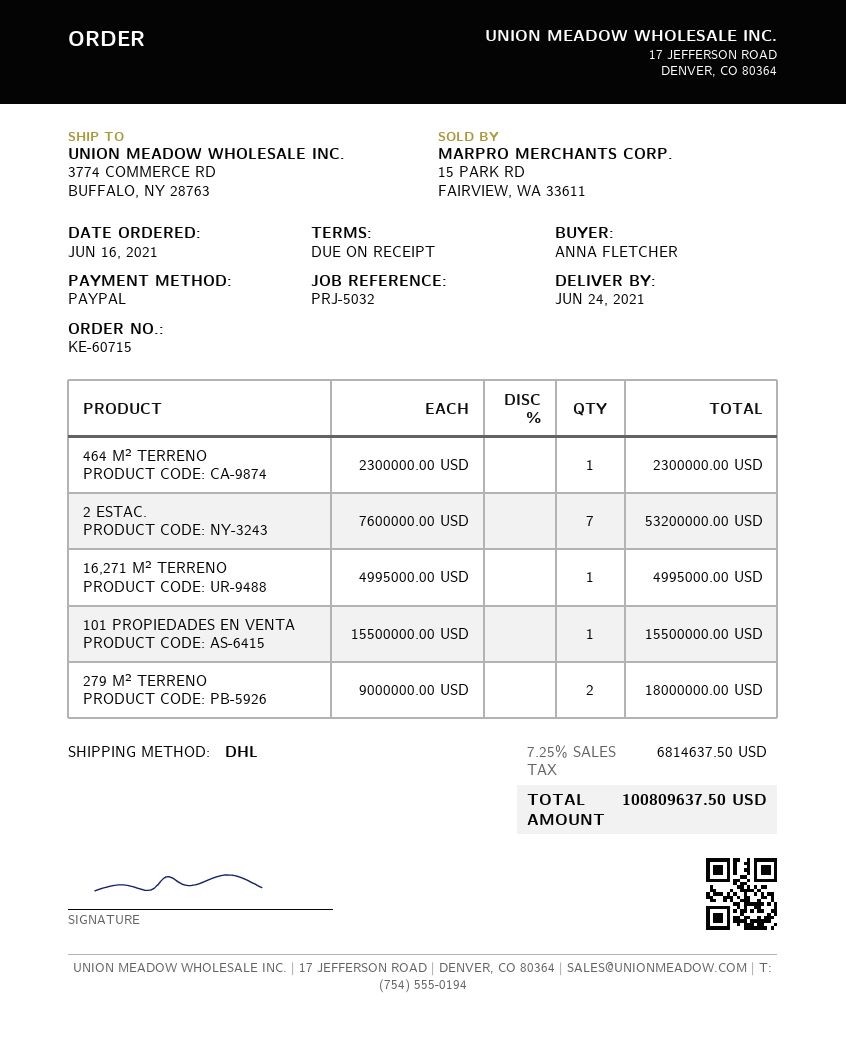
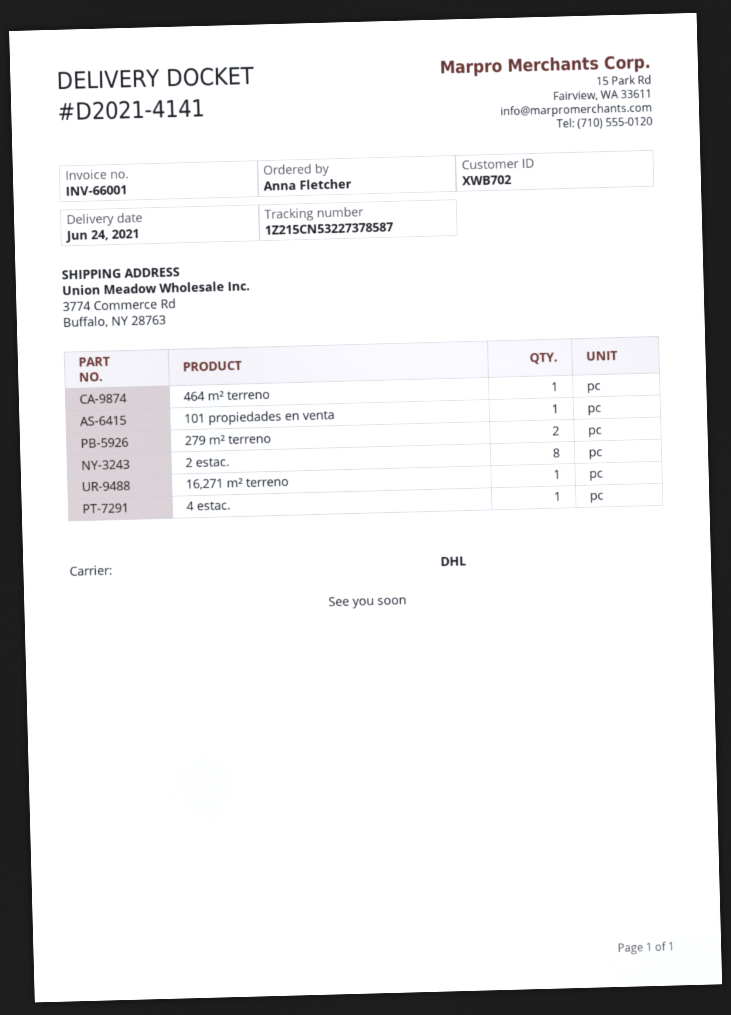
2 ESTAC.: 7 -> 8
4 estac.: none -> 1

